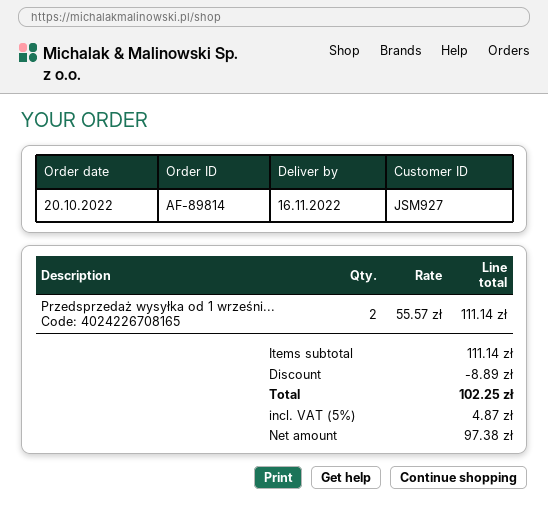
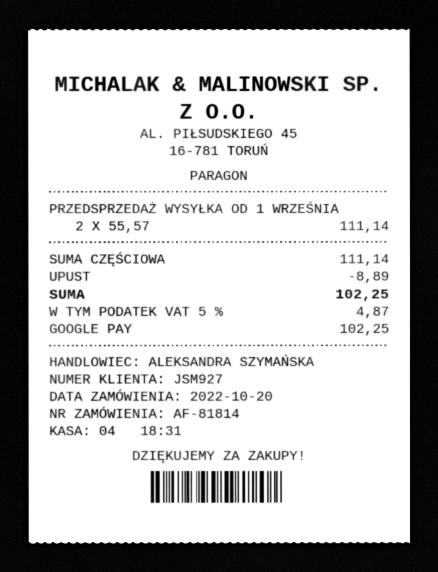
order number: AF-89814 -> AF-81814

